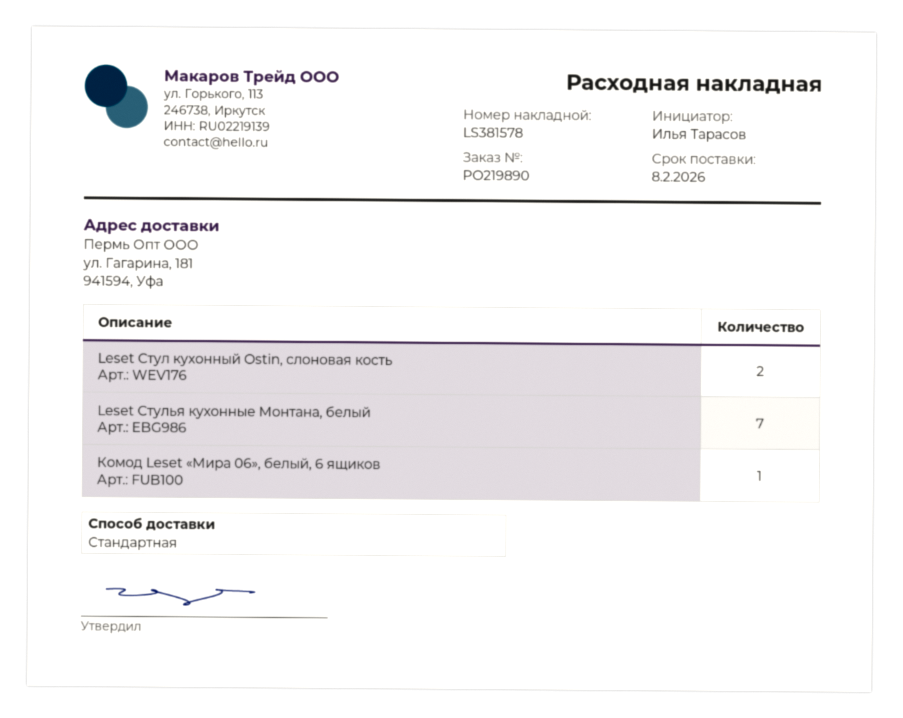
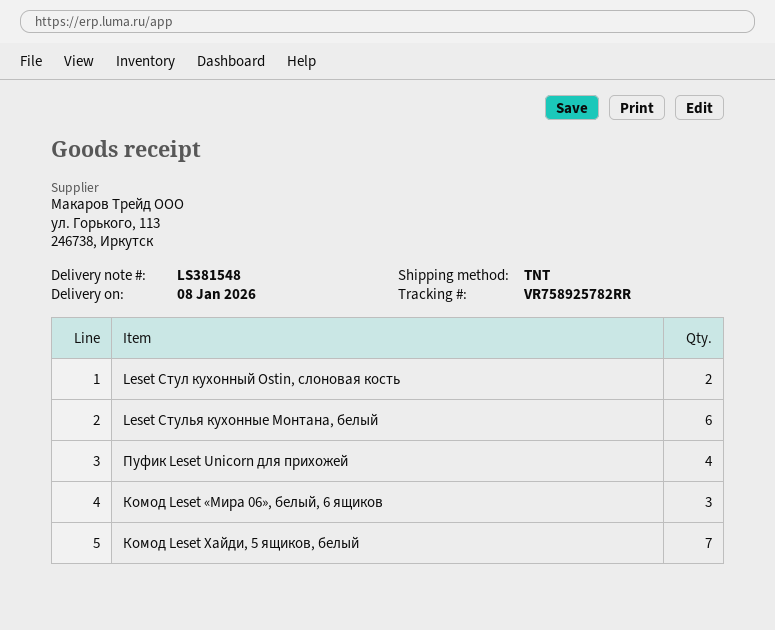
delivery note number: LS381578 -> LS381548
delivery date: 2026-02-08 -> 2026-01-08
shipping method: standard -> TNT
Leset Стулья кухонные Монтана, белый: 7 -> 6
Комод Leset «Мира 06», белый, 6 ящиков: 1 -> 3
Пуфик Leset Unicorn для прихожей: none -> 4
Комод Leset Хайди, 5 ящиков, белый: none -> 7

